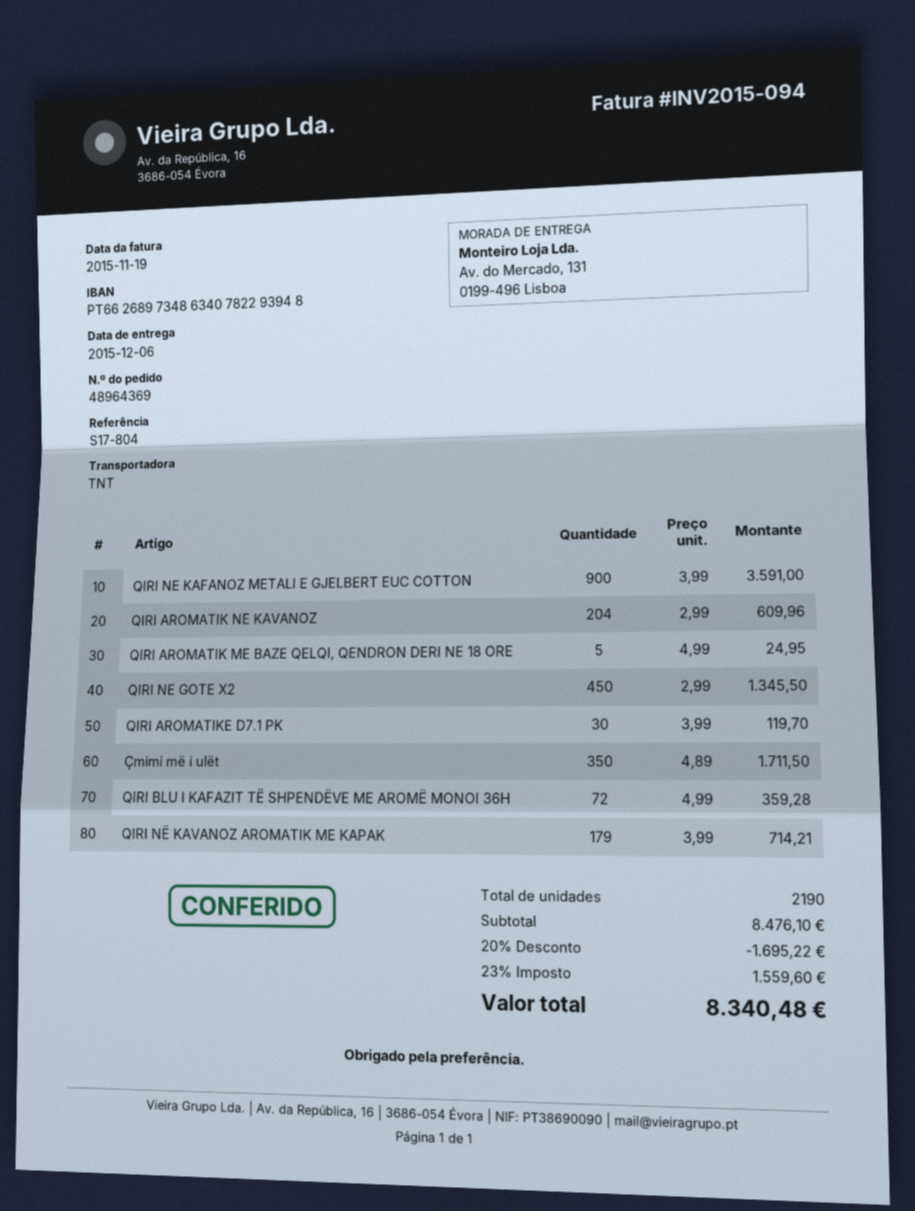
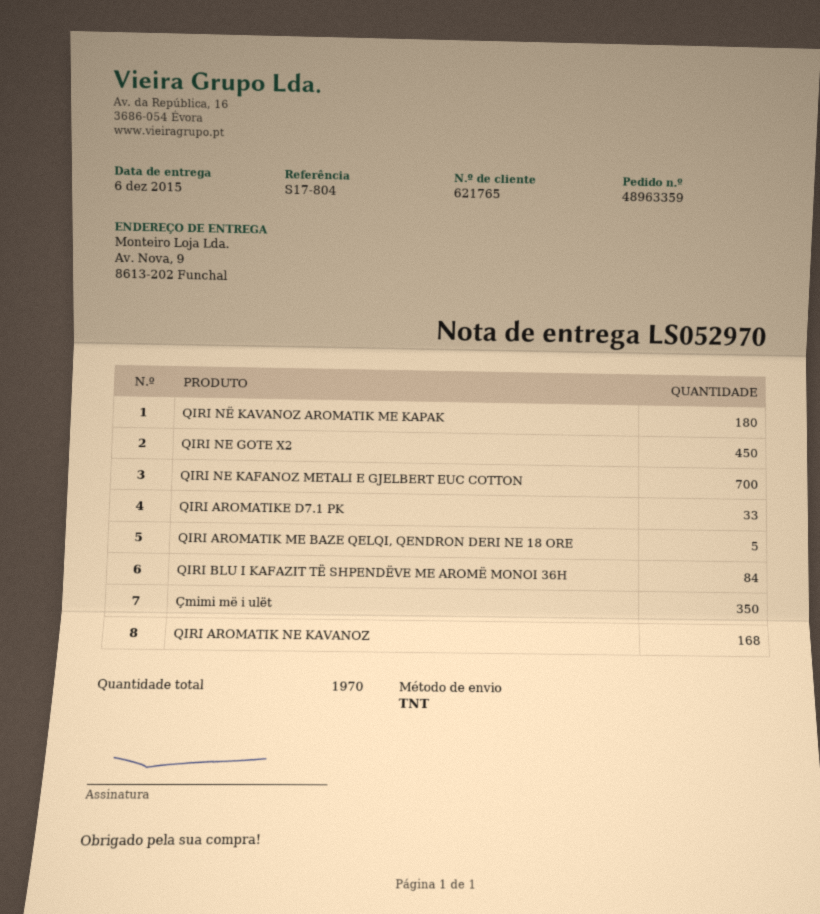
order number: 48964369 -> 48963359
ship to: Av. do Mercado, 131, 0199-496 Lisboa -> Av. Nova, 9, 8613-202 Funchal
QIRI NE KAFANOZ METALI E GJELBERT EUC COTTON: 900 -> 700
QIRI AROMATIK NE KAVANOZ: 204 -> 168
QIRI AROMATIKE D7.1 PK: 30 -> 33
QIRI BLU I KAFAZIT TË SHPENDËVE ME AROMË MONOI 36H: 72 -> 84
QIRI NË KAVANOZ AROMATIK ME KAPAK: 179 -> 180
total quantity: 2190 -> 1970

